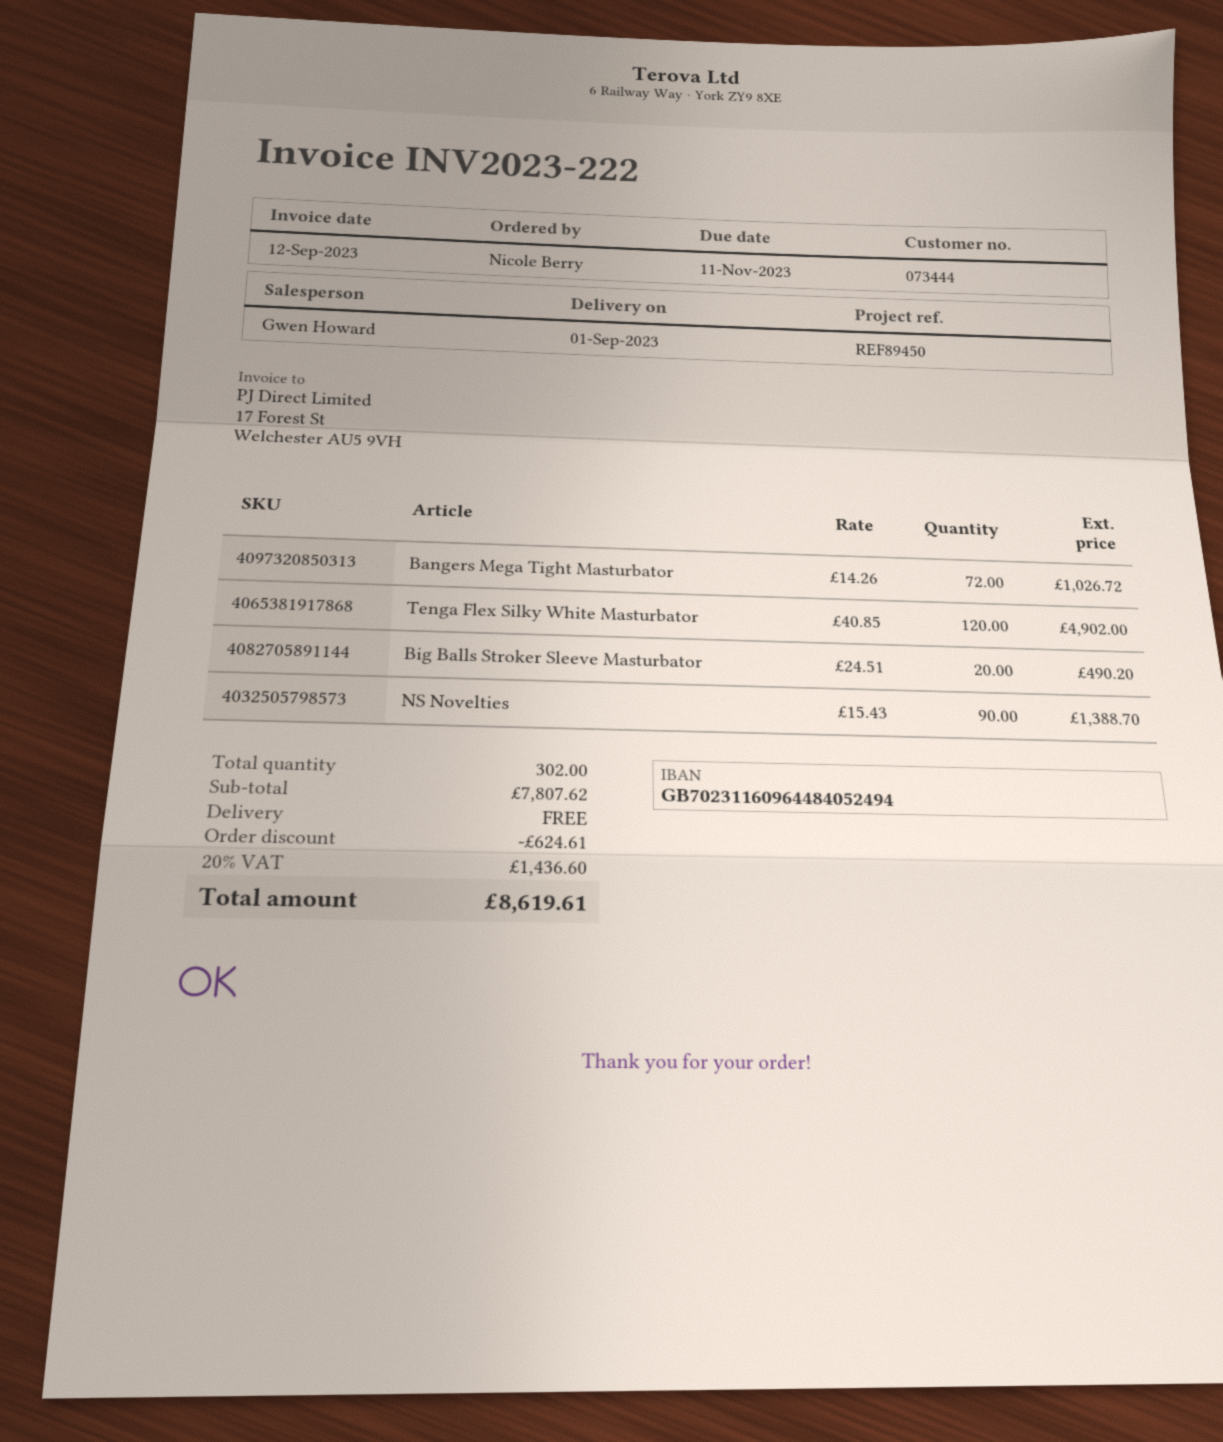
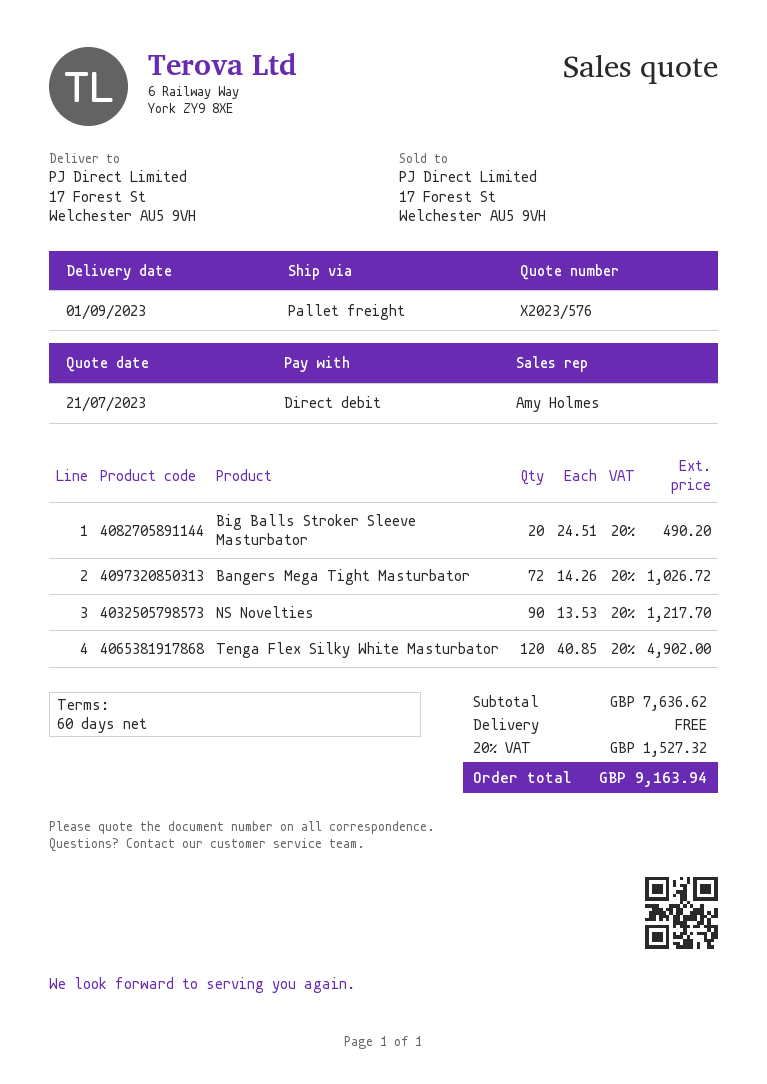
sales rep: Gwen Howard -> Amy Holmes
NS Novelties: 90 x 15.43 = 1388.70 -> 90 x 13.53 = 1217.70
subtotal: 7807.62 -> 7636.62
discount: 624.61 -> none
tax: 20% = 1436.60 -> 20% = 1527.32
total: 8619.61 -> 9163.94

